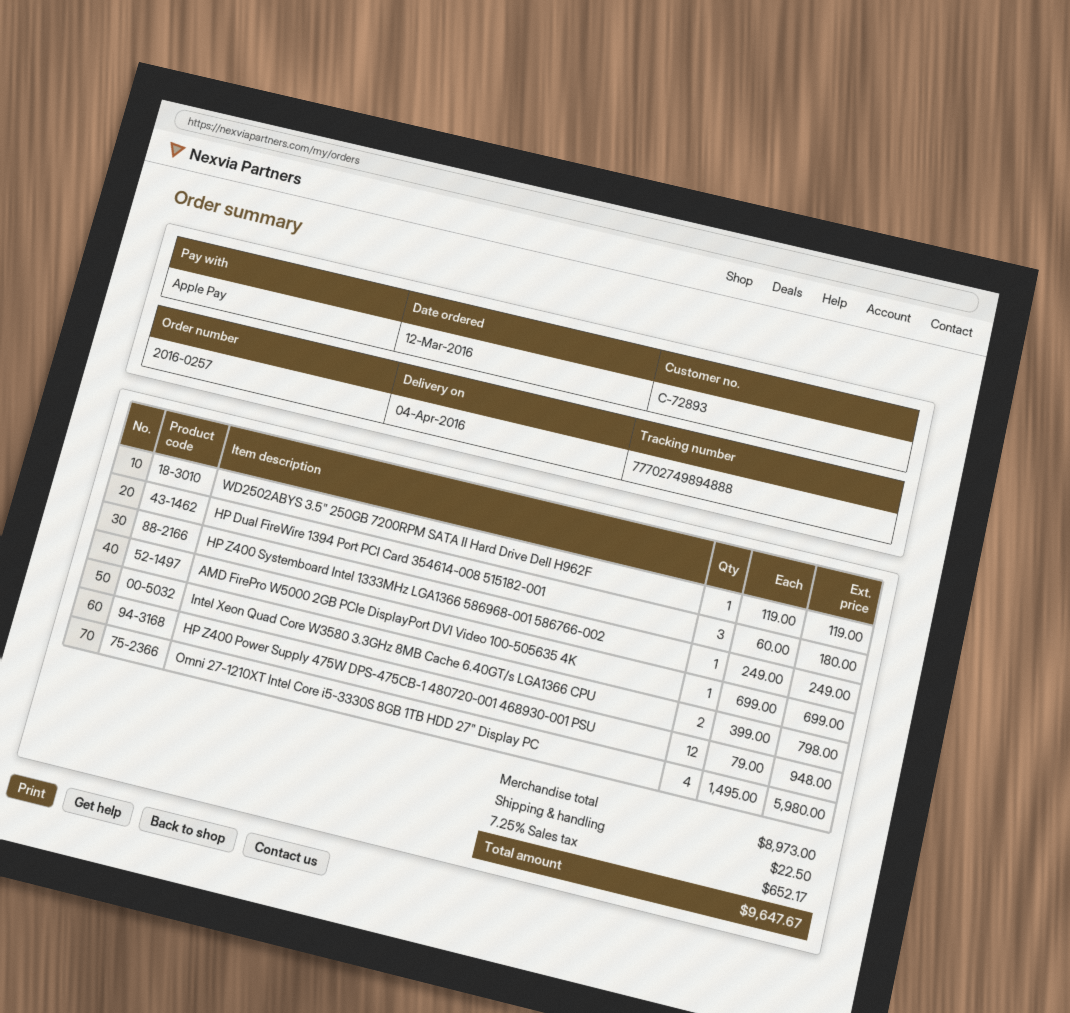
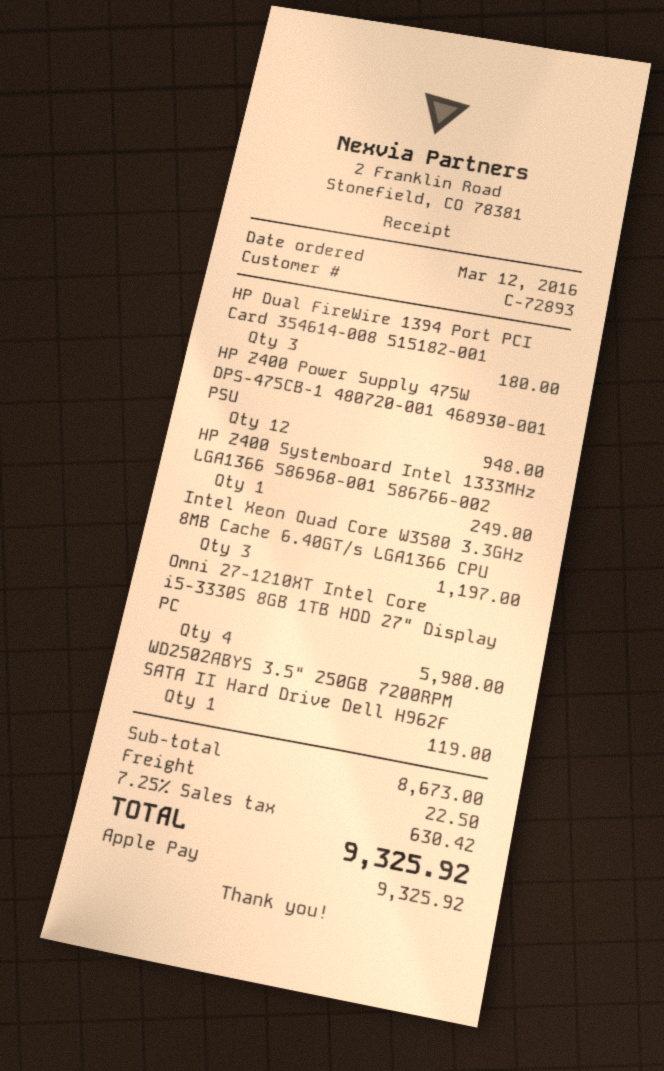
AMD FirePro W5000 2GB PCIe DisplayPort DVI Video 100-505635 4K: 1 for 699.00 -> none
Intel Xeon Quad Core W3580 3.3GHz 8MB Cache 6.40GT/s LGA1366 CPU: 2 for 798.00 -> 3 for 1197.00
subtotal: 8973.00 -> 8673.00
tax: 7.25% = 652.17 -> 7.25% = 630.42
total: 9647.67 -> 9325.92

